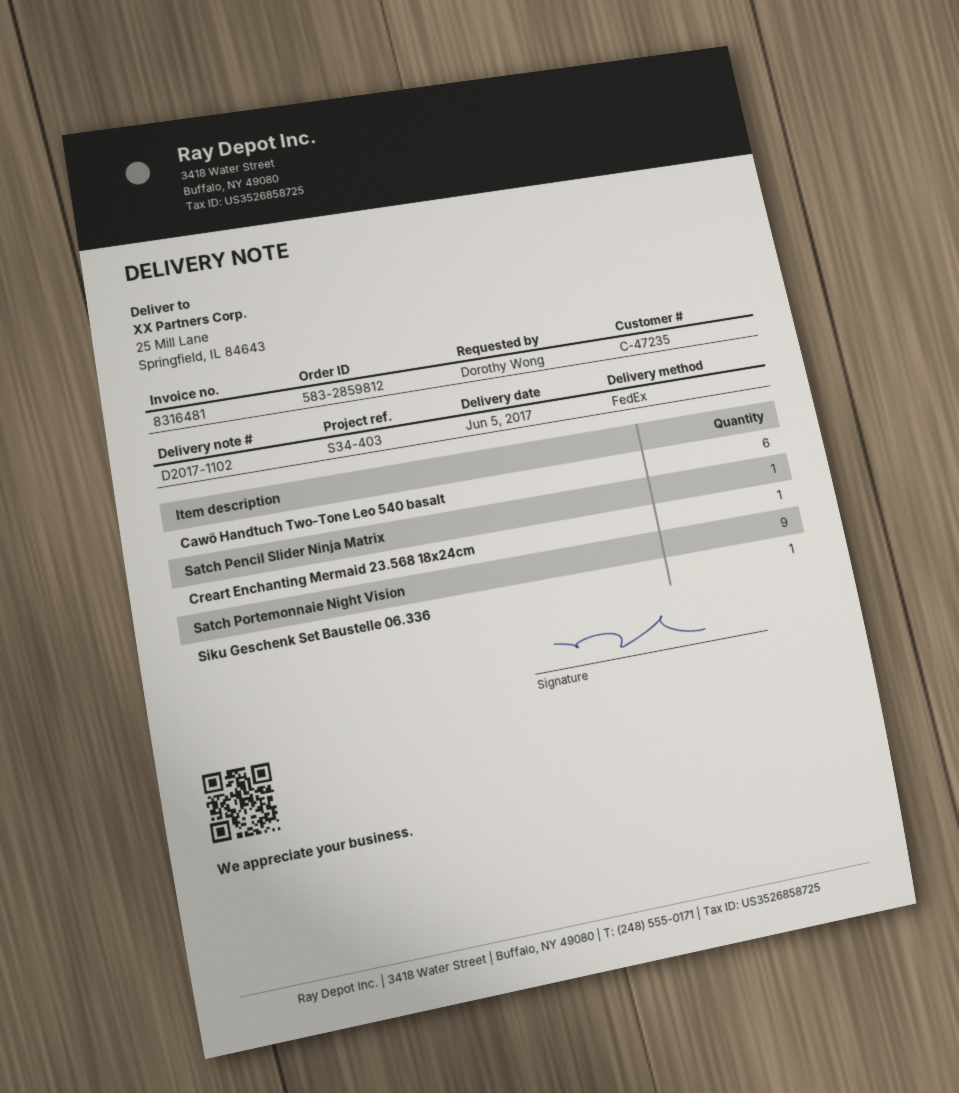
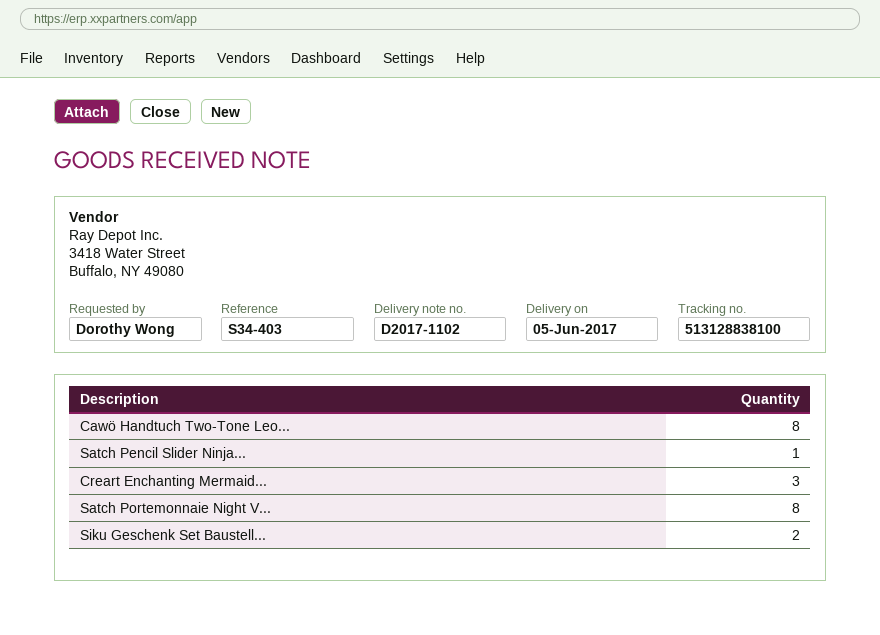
Cawö Handtuch Two-Tone Leo 540 basalt: 6 -> 8
Creart Enchanting Mermaid 23.568 18x24cm: 1 -> 3
Satch Portemonnaie Night Vision: 9 -> 8
Siku Geschenk Set Baustelle 06.336: 1 -> 2

